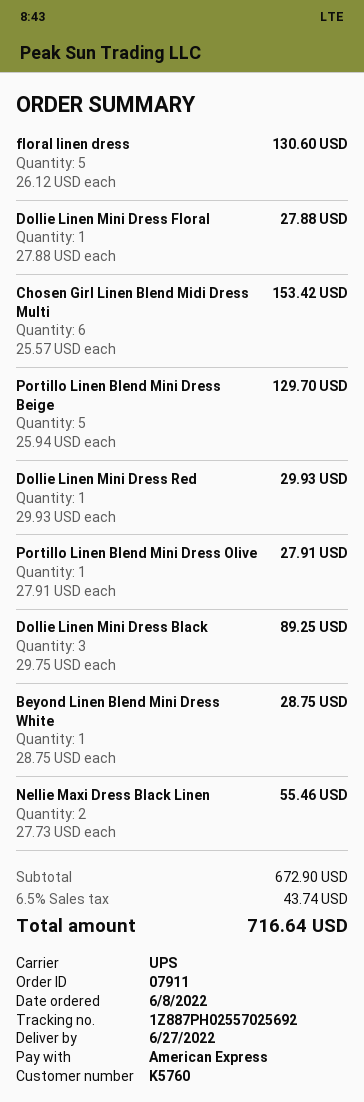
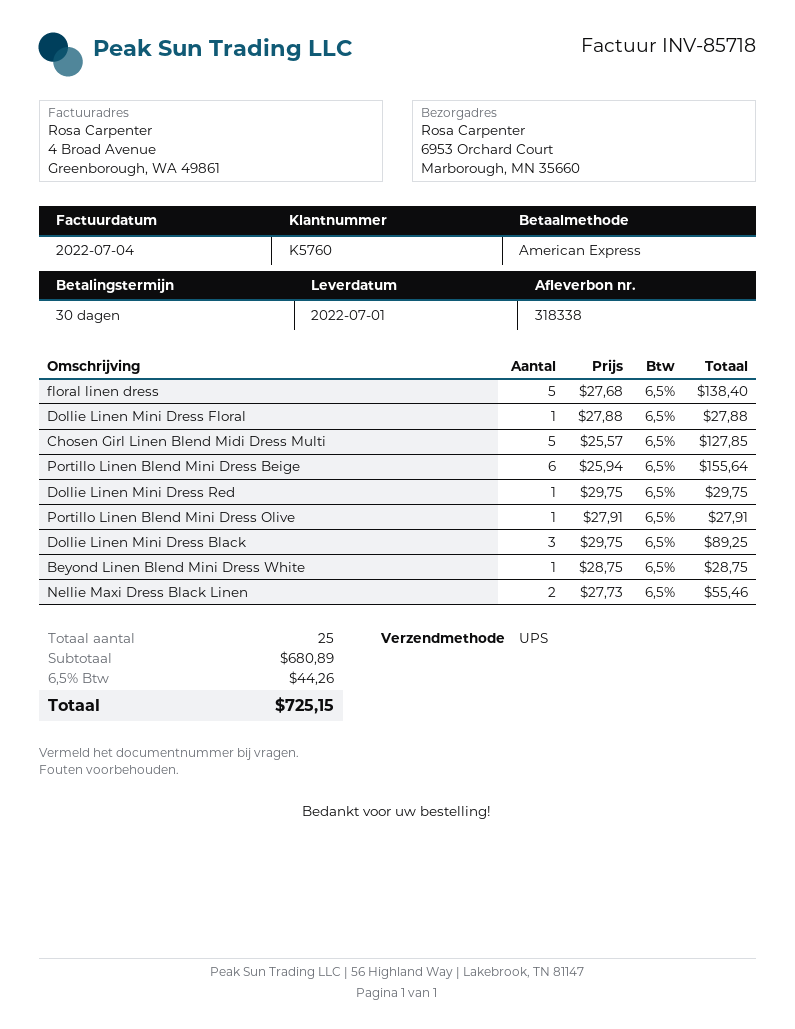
delivery date: 2022-06-27 -> 2022-07-01
floral linen dress: 5 x 26.12 = 130.60 -> 5 x 27.68 = 138.40
Chosen Girl Linen Blend Midi Dress Multi: 6 x 25.57 = 153.42 -> 5 x 25.57 = 127.85
Portillo Linen Blend Mini Dress Beige: 5 x 25.94 = 129.70 -> 6 x 25.94 = 155.64
Dollie Linen Mini Dress Red: 1 x 29.93 = 29.93 -> 1 x 29.75 = 29.75
subtotal: 672.90 -> 680.89
tax: 6.5% = 43.74 -> 6.5% = 44.26
total: 716.64 -> 725.15

